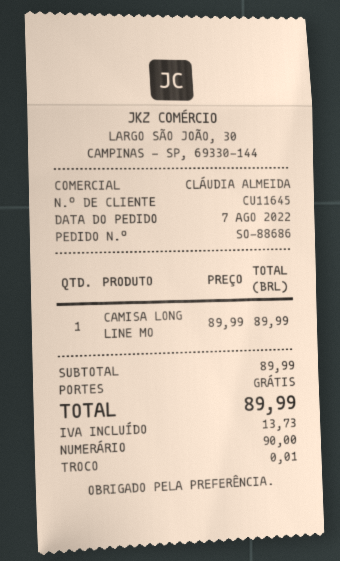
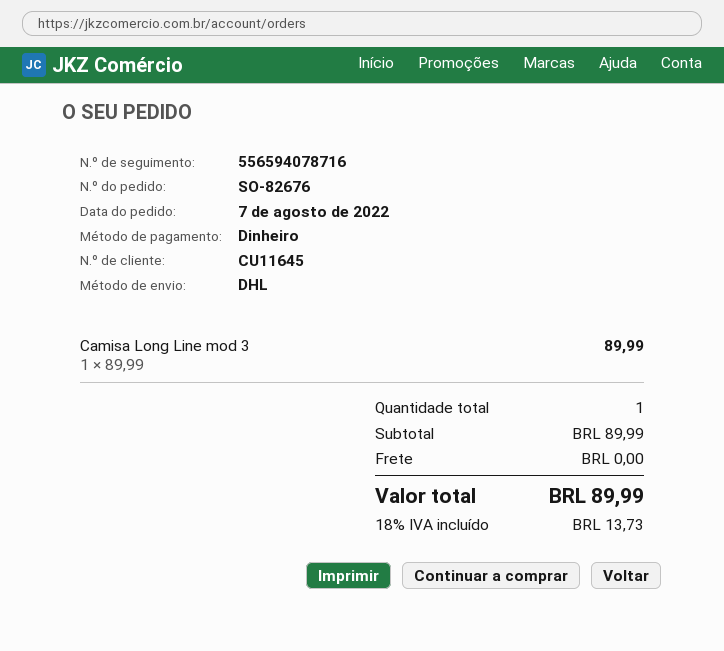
order number: SO-88686 -> SO-82676

